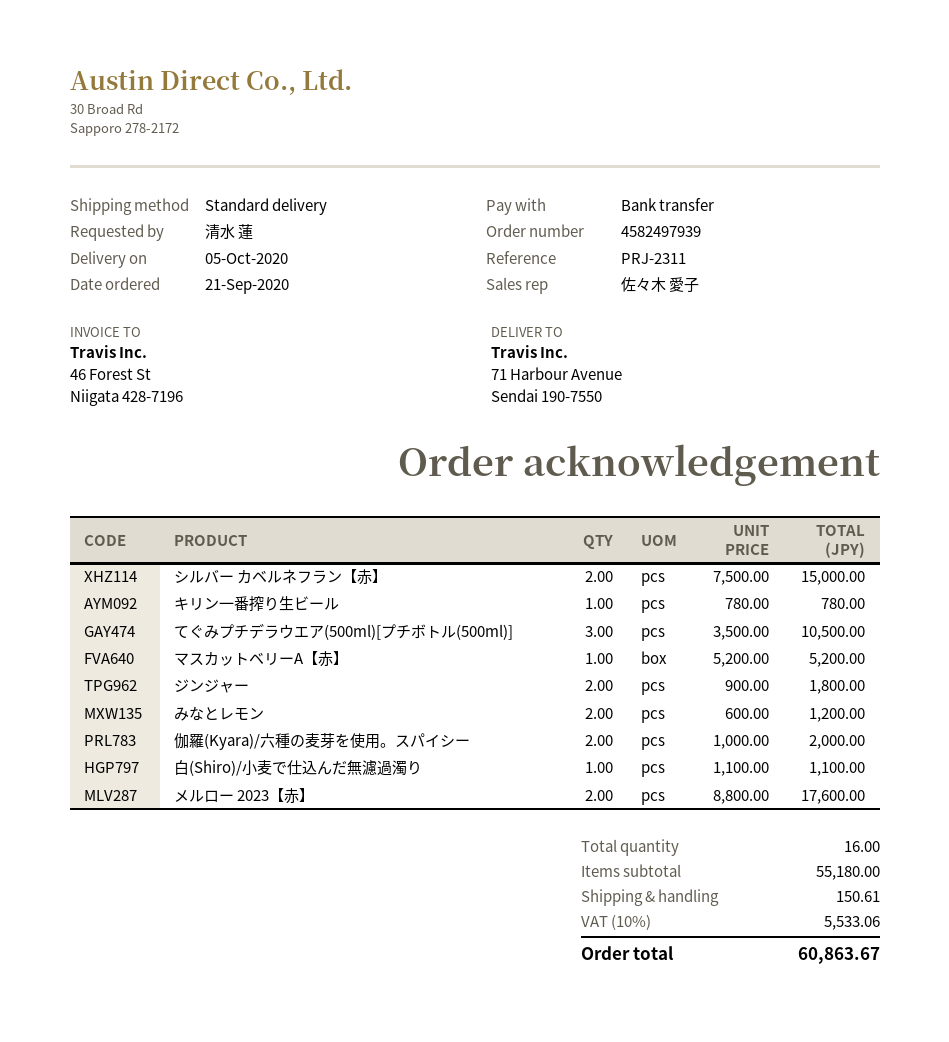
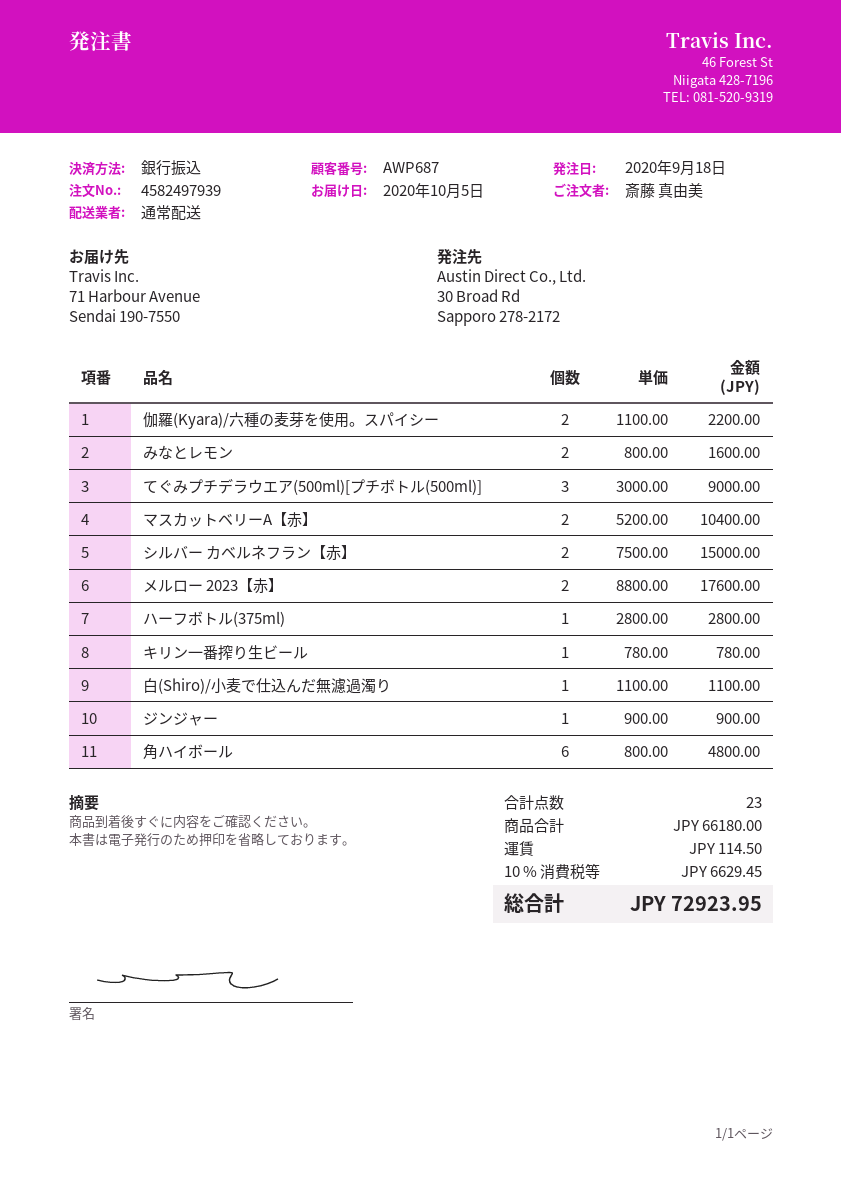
order date: 2020-09-21 -> 2020-09-18
ordered by: 清水 蓮 -> 斎藤 真由美
てぐみプチデラウエア(500ml)[プチボトル(500ml)]: 3 x 3500.00 = 10500.00 -> 3 x 3000.00 = 9000.00
マスカットベリーA【赤】: 1 x 5200.00 = 5200.00 -> 2 x 5200.00 = 10400.00
ジンジャー: 2 x 900.00 = 1800.00 -> 1 x 900.00 = 900.00
みなとレモン: 2 x 600.00 = 1200.00 -> 2 x 800.00 = 1600.00
伽羅(Kyara)/六種の麦芽を使用。スパイシー: 2 x 1000.00 = 2000.00 -> 2 x 1100.00 = 2200.00
ハーフボトル(375ml): none -> 1 x 2800.00 = 2800.00
角ハイボール: none -> 6 x 800.00 = 4800.00
total quantity: 16 -> 23
subtotal: 55180.00 -> 66180.00
shipping: 150.61 -> 114.50
tax: 10% = 5533.06 -> 10% = 6629.45
total: 60863.67 -> 72923.95

